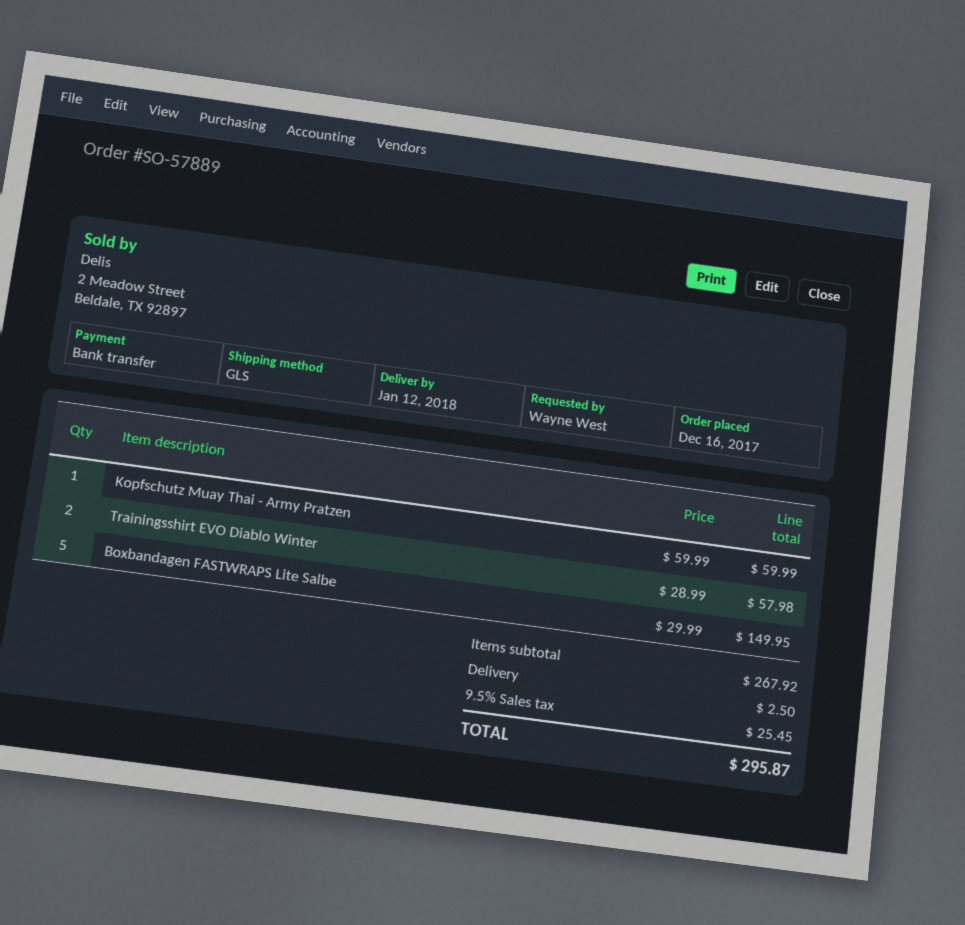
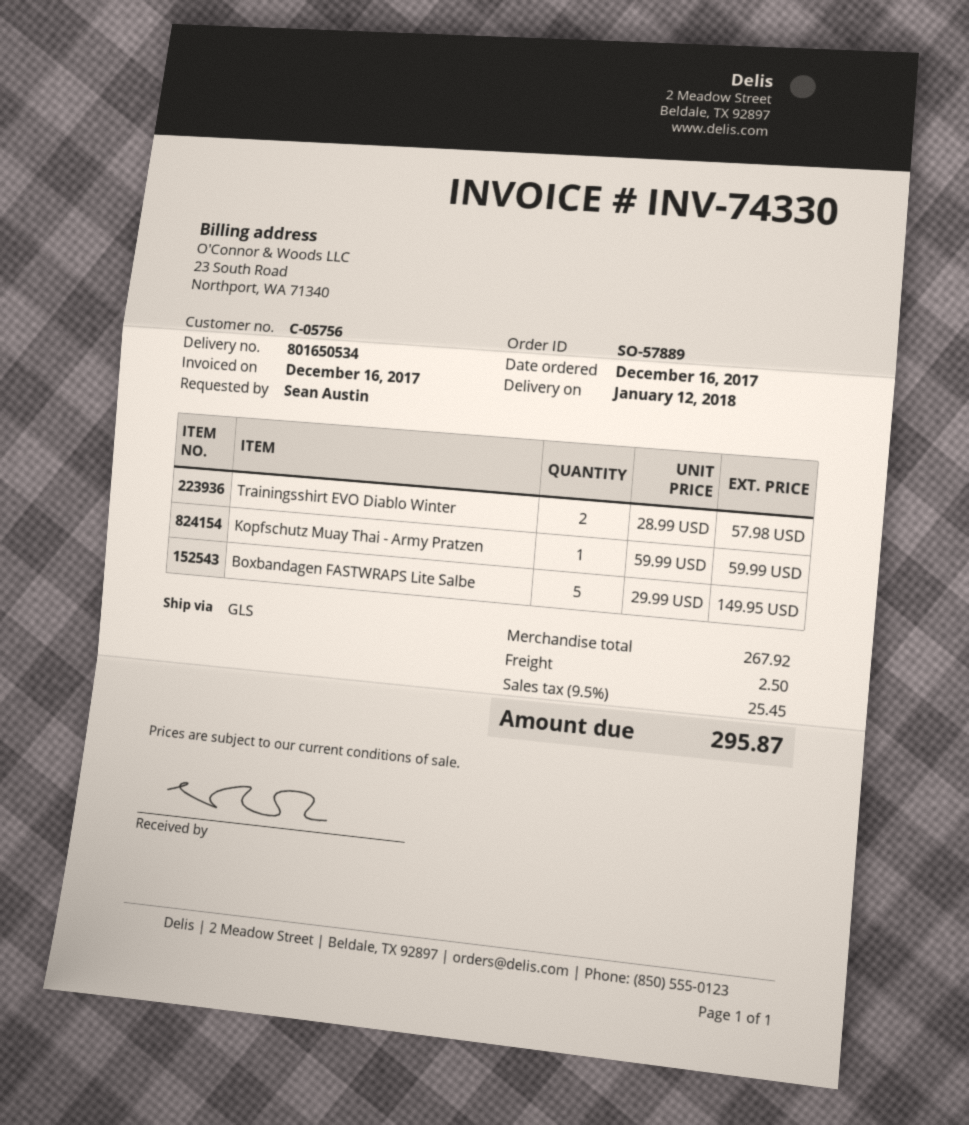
ordered by: Wayne West -> Sean Austin

